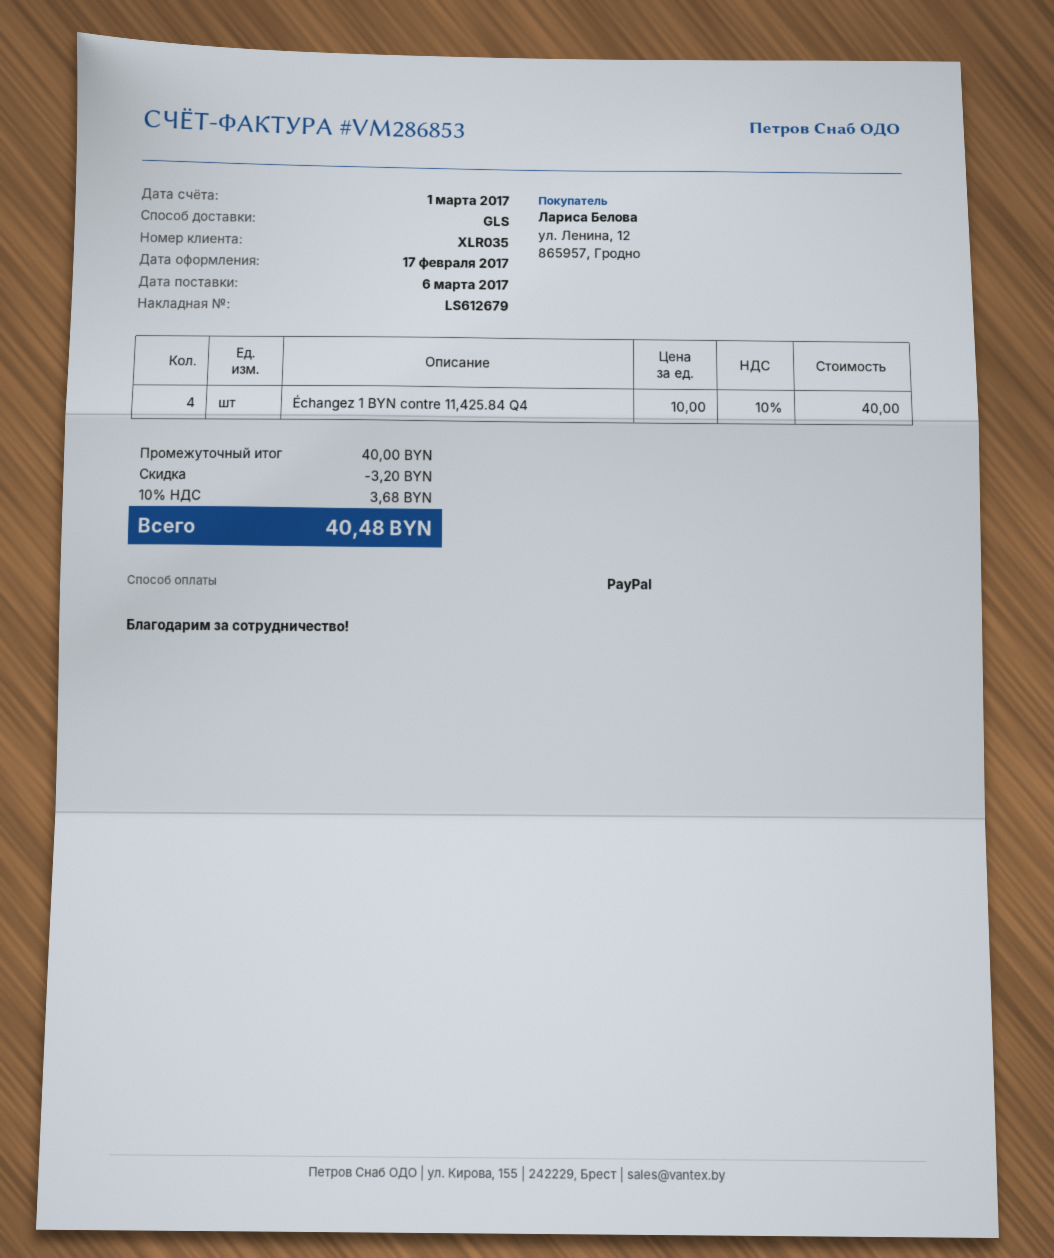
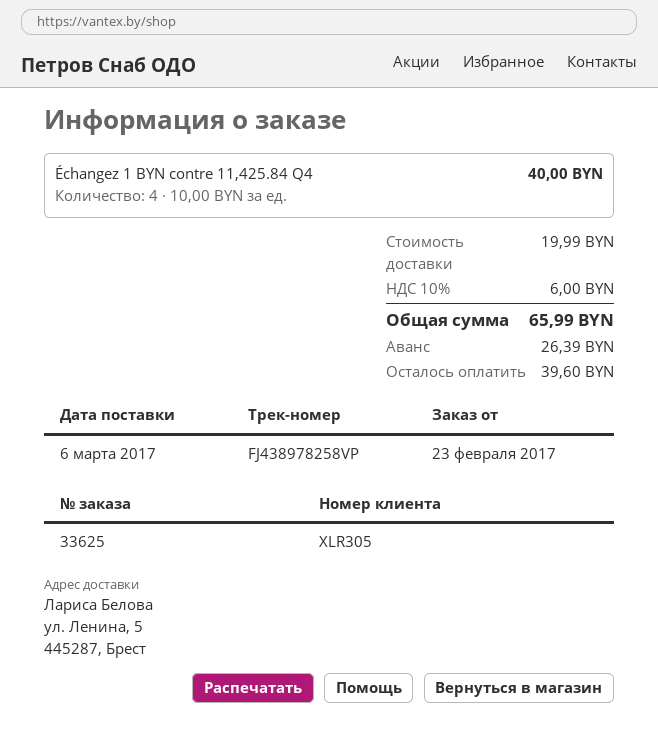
order date: 2017-02-17 -> 2017-02-23
customer number: XLR035 -> XLR305
discount: 3.20 -> none
shipping: none -> 19.99
tax: 10% = 3.68 -> 10% = 6.00
total: 40.48 -> 65.99

